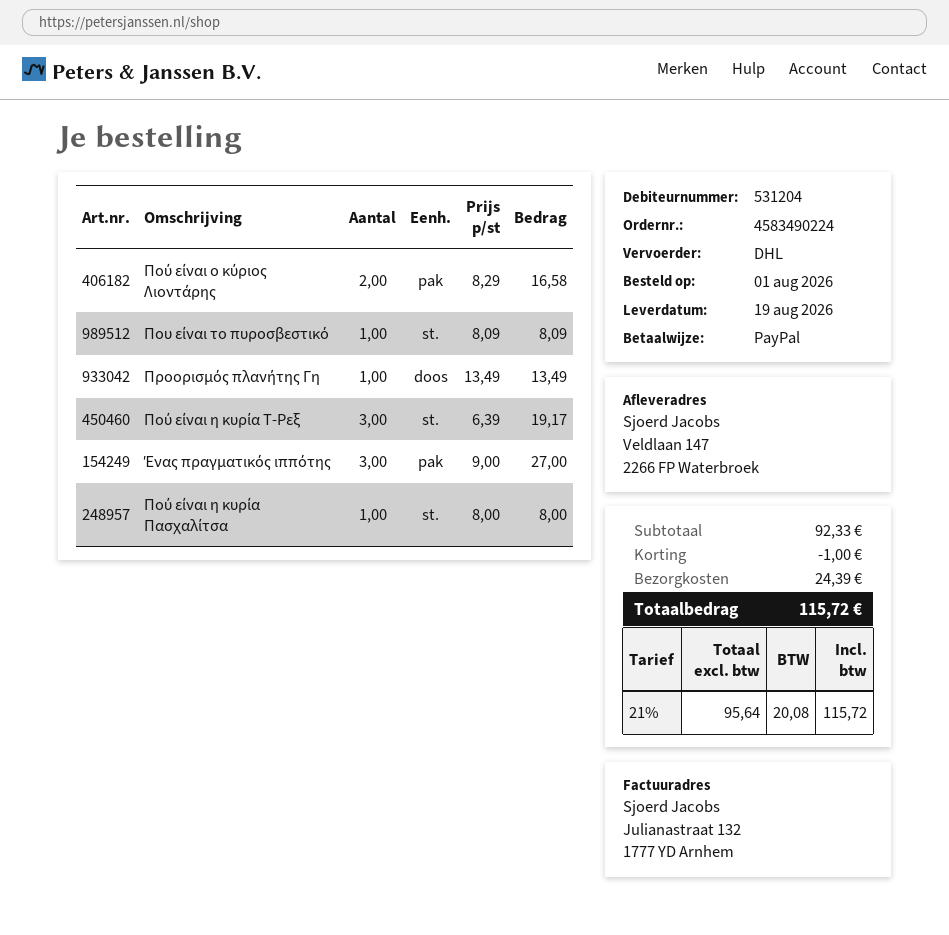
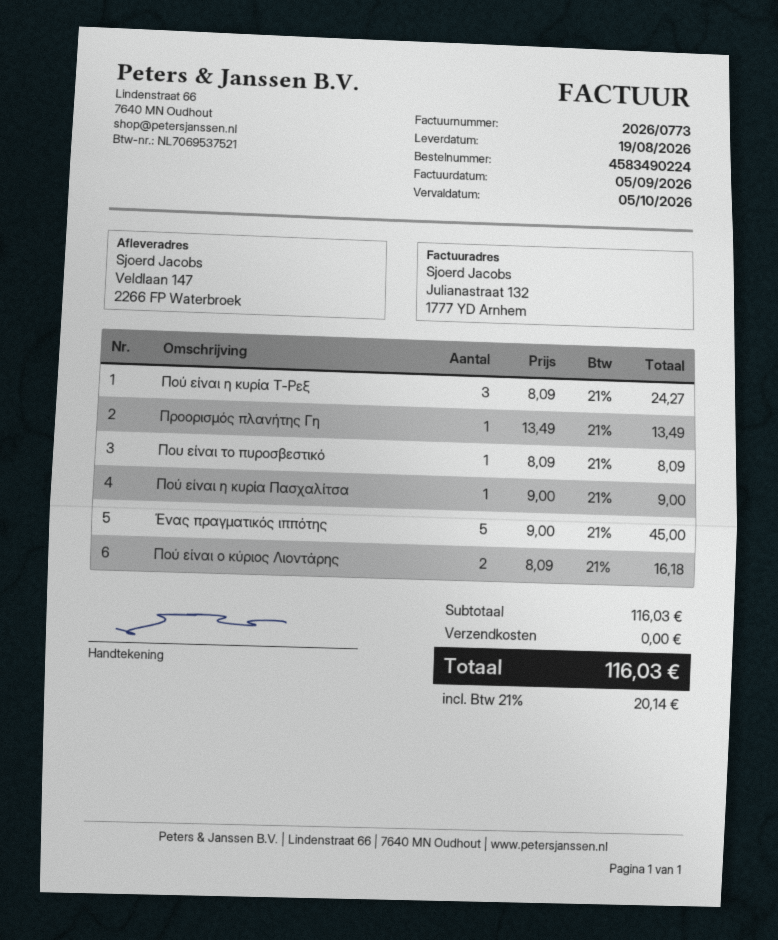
Πού είναι ο κύριος Λιοντάρης: 2 x 8.29 = 16.58 -> 2 x 8.09 = 16.18
Πού είναι η κυρία Τ-Ρεξ: 3 x 6.39 = 19.17 -> 3 x 8.09 = 24.27
Ένας πραγματικός ιππότης: 3 x 9.00 = 27.00 -> 5 x 9.00 = 45.00
Πού είναι η κυρία Πασχαλίτσα: 1 x 8.00 = 8.00 -> 1 x 9.00 = 9.00
subtotal: 92.33 -> 116.03
discount: 1.00 -> none
shipping: 24.39 -> 0.00
tax: 21% = 20.08 -> 21% = 20.14
total: 115.72 -> 116.03

